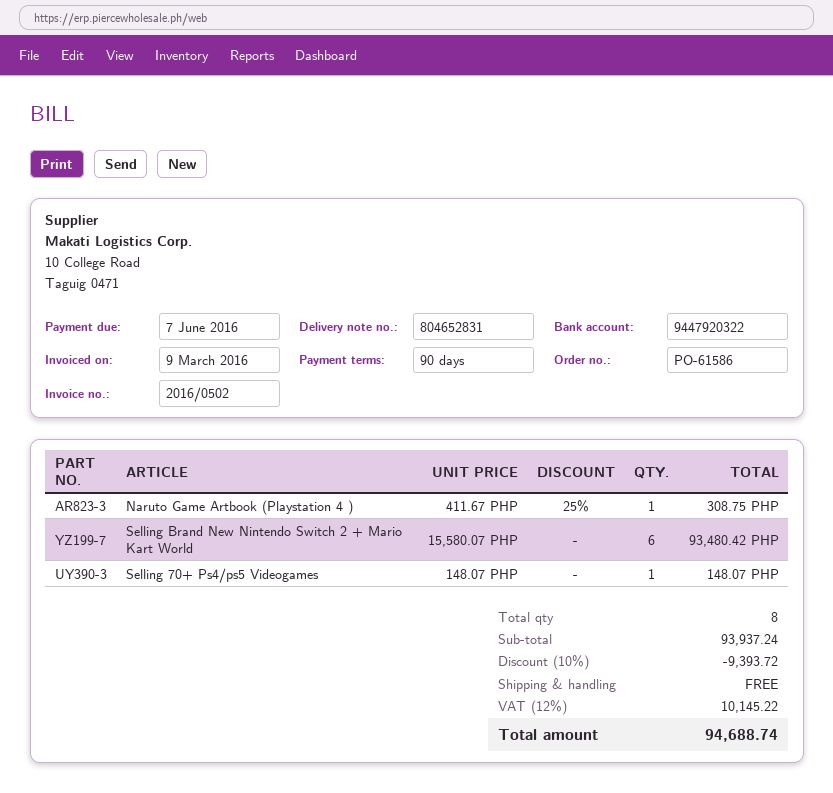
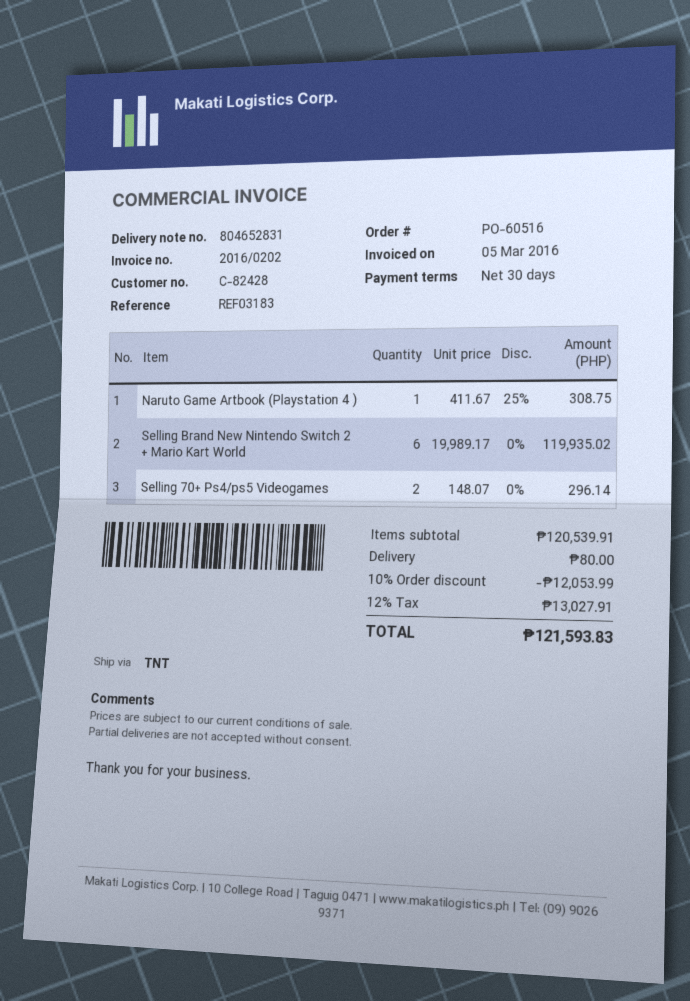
order number: PO-61586 -> PO-60516
invoice number: 2016/0502 -> 2016/0202
invoice date: 2016-03-09 -> 2016-03-05
payment terms: 90 days -> 30 days
Selling Brand New Nintendo Switch 2 + Mario Kart World: 6 x 15580.07 = 93480.42 -> 6 x 19989.17 = 119935.02
Selling 70+ Ps4/ps5 Videogames: 1 x 148.07 = 148.07 -> 2 x 148.07 = 296.14
subtotal: 93937.24 -> 120539.91
discount: 10% = 9393.72 -> 10% = 12053.99
shipping: 0.00 -> 80.00
tax: 12% = 10145.22 -> 12% = 13027.91
total: 94688.74 -> 121593.83

